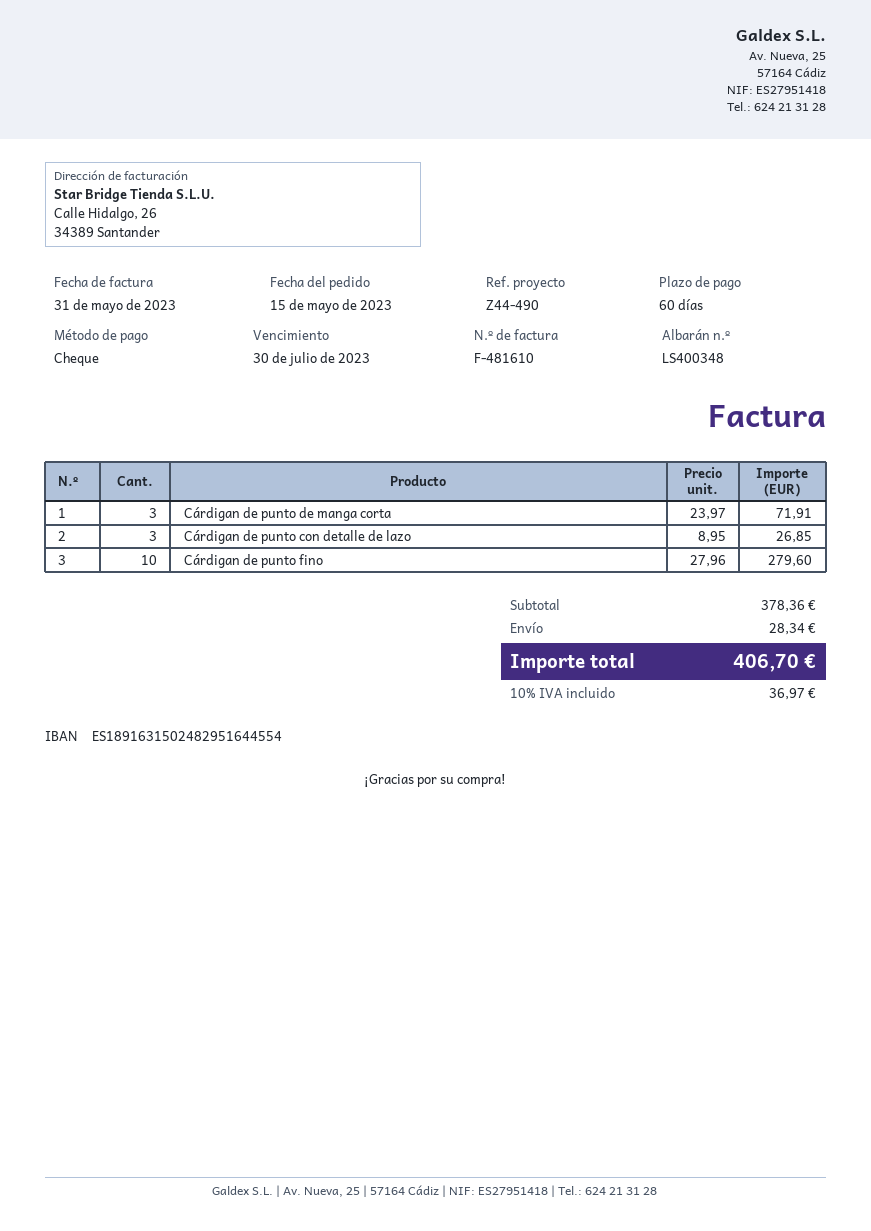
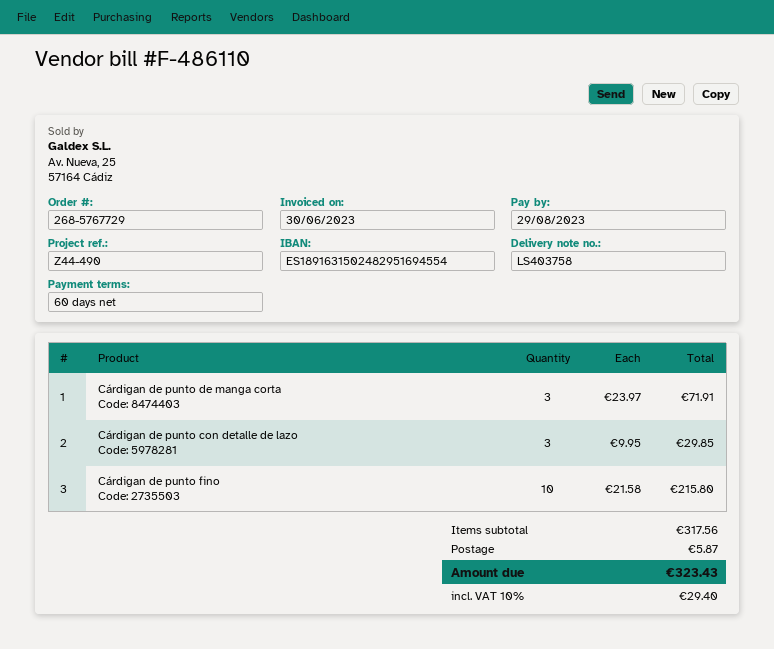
delivery note number: LS400348 -> LS403758
invoice number: F-481610 -> F-486110
invoice date: 2023-05-31 -> 2023-06-30
due date: 2023-07-30 -> 2023-08-29
bank account: ES1891631502482951644554 -> ES1891631502482951694554
Cárdigan de punto con detalle de lazo: 3 x 8.95 = 26.85 -> 3 x 9.95 = 29.85
Cárdigan de punto fino: 10 x 27.96 = 279.60 -> 10 x 21.58 = 215.80
subtotal: 378.36 -> 317.56
shipping: 28.34 -> 5.87
tax: 10% = 36.97 -> 10% = 29.40
total: 406.70 -> 323.43

